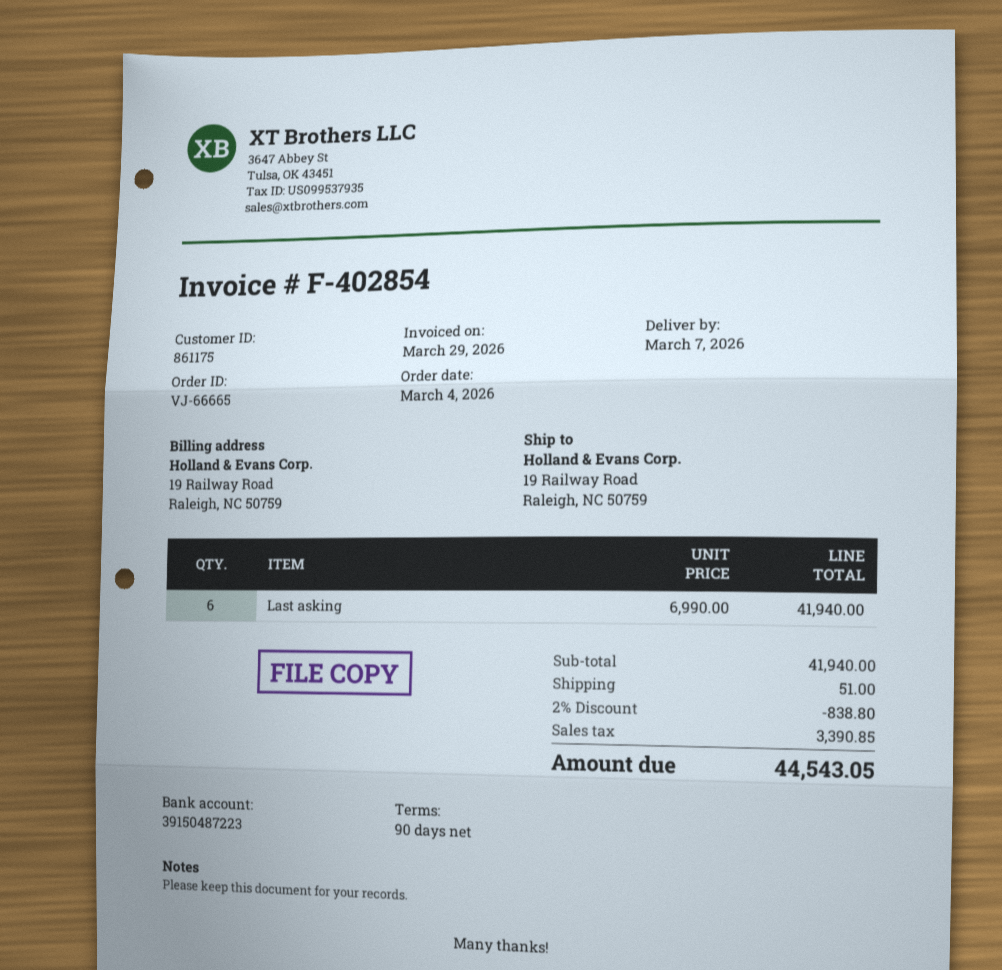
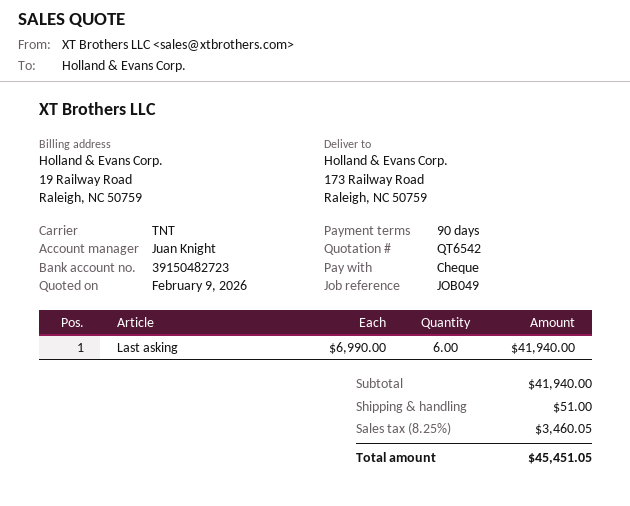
bank account: 39150487223 -> 39150482723
ship to: 19 Railway Road, Raleigh, NC 50759 -> 173 Railway Road, Raleigh, NC 50759
discount: 2% = 838.80 -> none
tax: 3390.85 -> 3460.05
total: 44543.05 -> 45451.05

